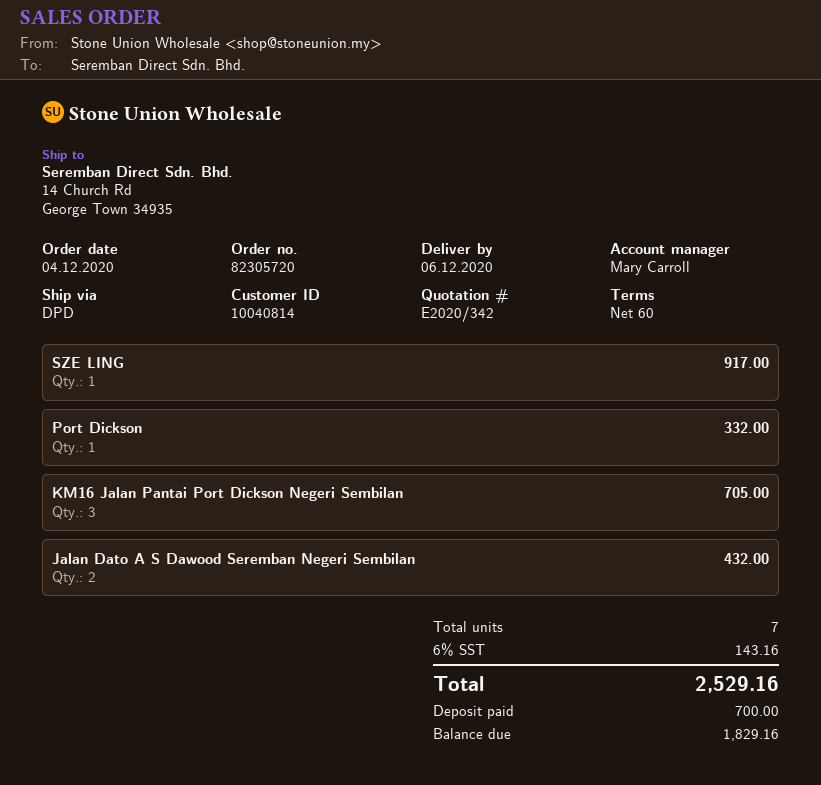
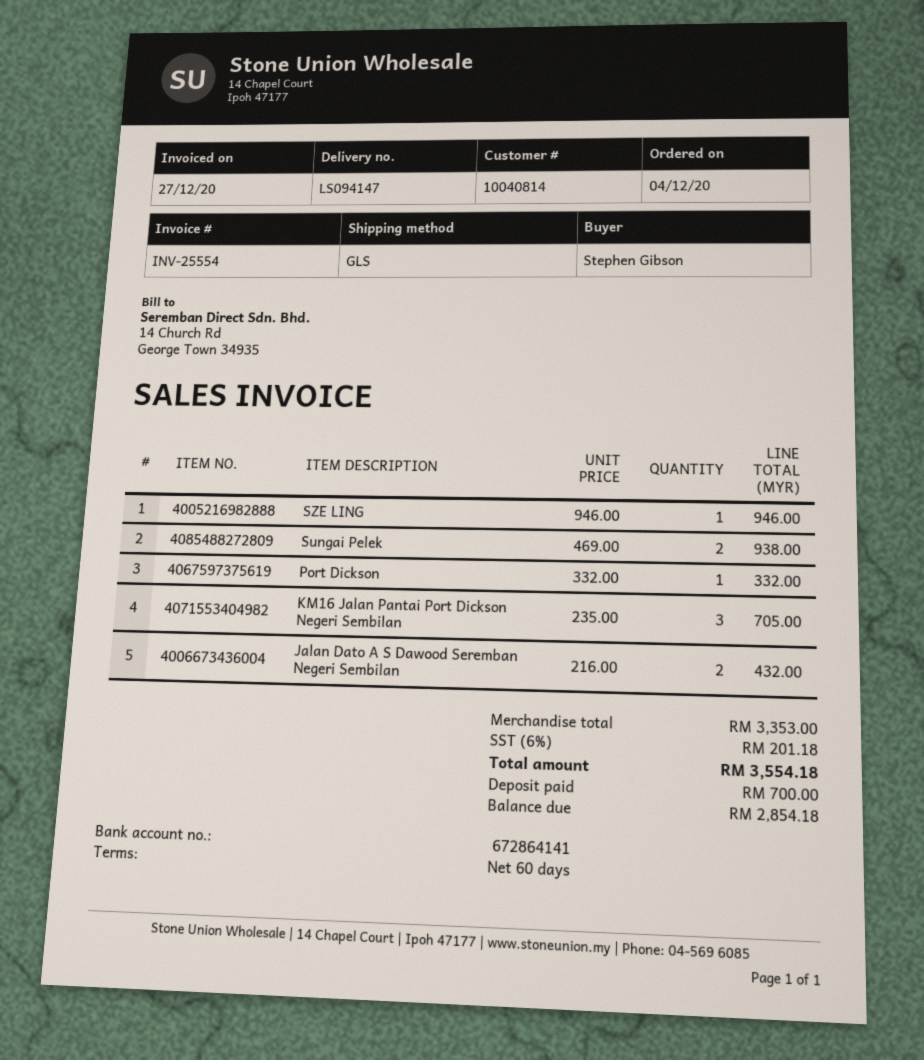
shipping method: DPD -> GLS
SZE LING: 1 for 917.00 -> 1 for 946.00
Sungai Pelek: none -> 2 for 938.00
tax: 6% = 143.16 -> 6% = 201.18
total: 2529.16 -> 3554.18
balance: 1829.16 -> 2854.18

